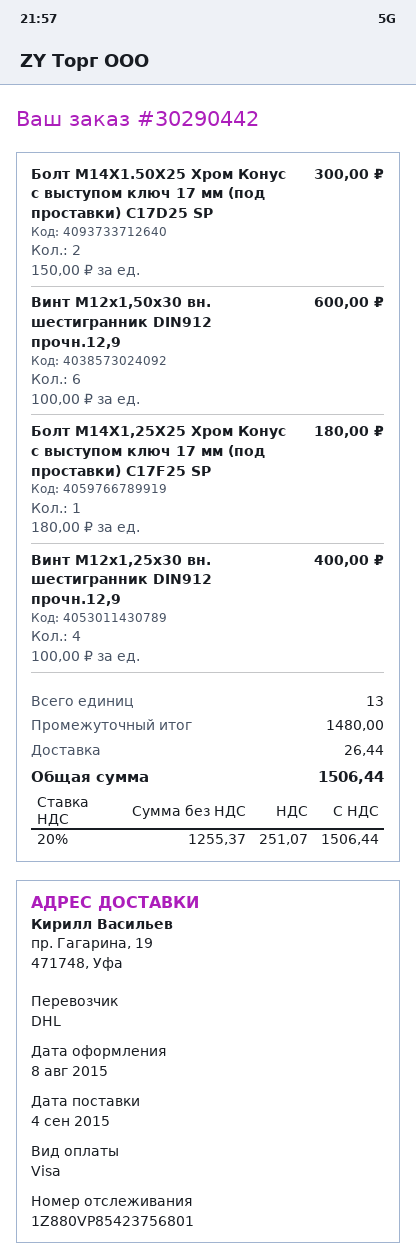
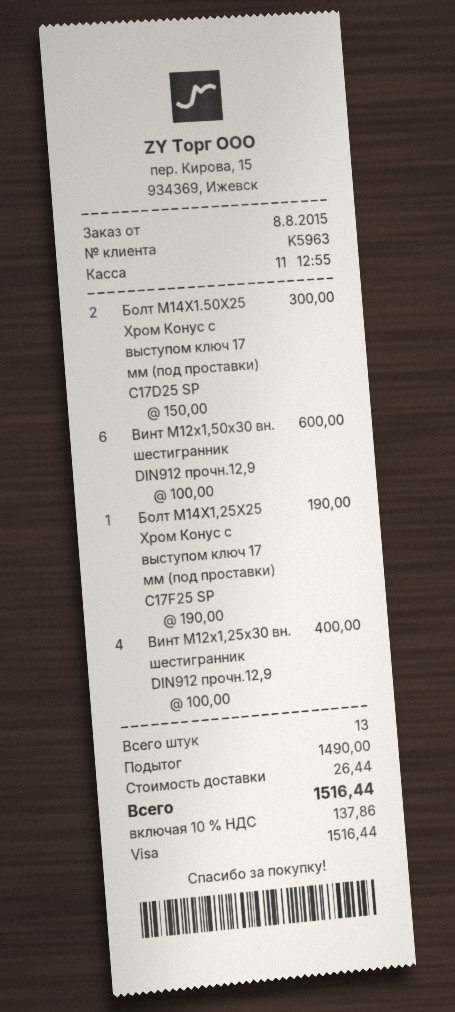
Болт M14X1,25X25 Хром Конус с выступом ключ 17 мм (под проставки) C17F25 SP: 1 x 180.00 = 180.00 -> 1 x 190.00 = 190.00
subtotal: 1480.00 -> 1490.00
tax: 20% = 251.07 -> 10% = 137.86
total: 1506.44 -> 1516.44

